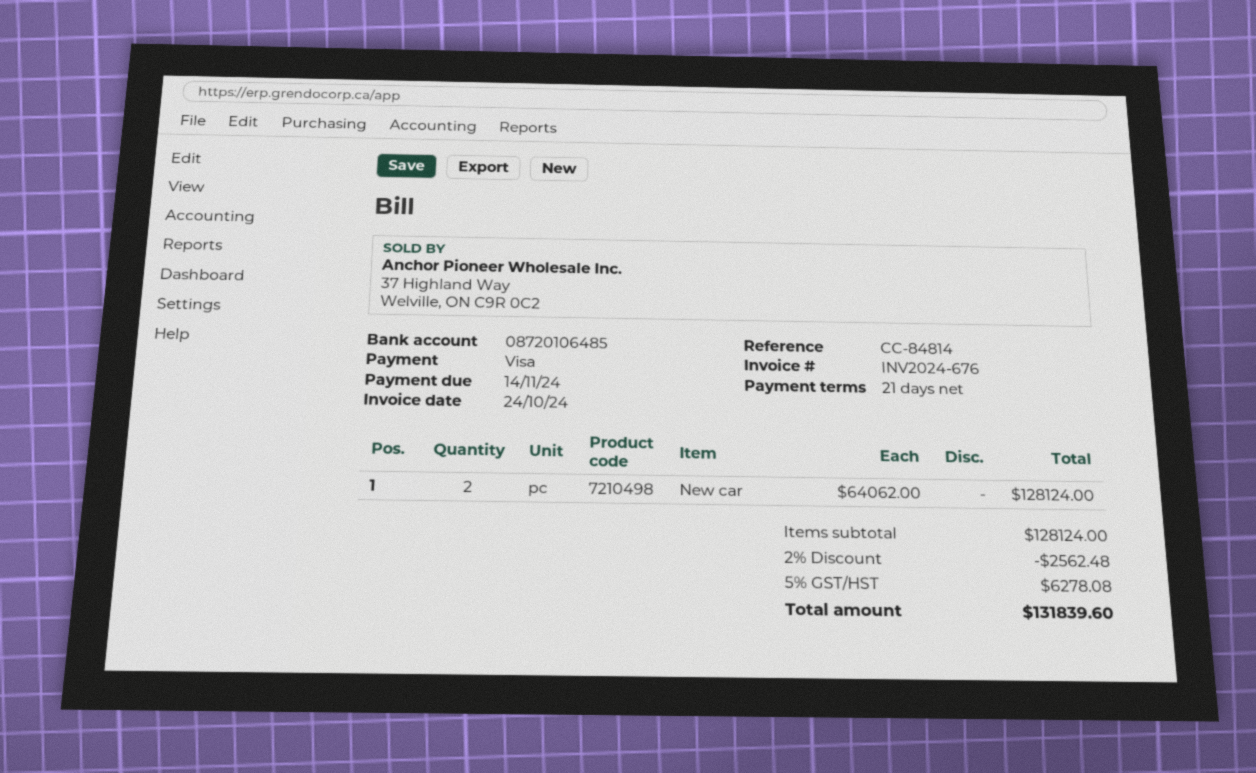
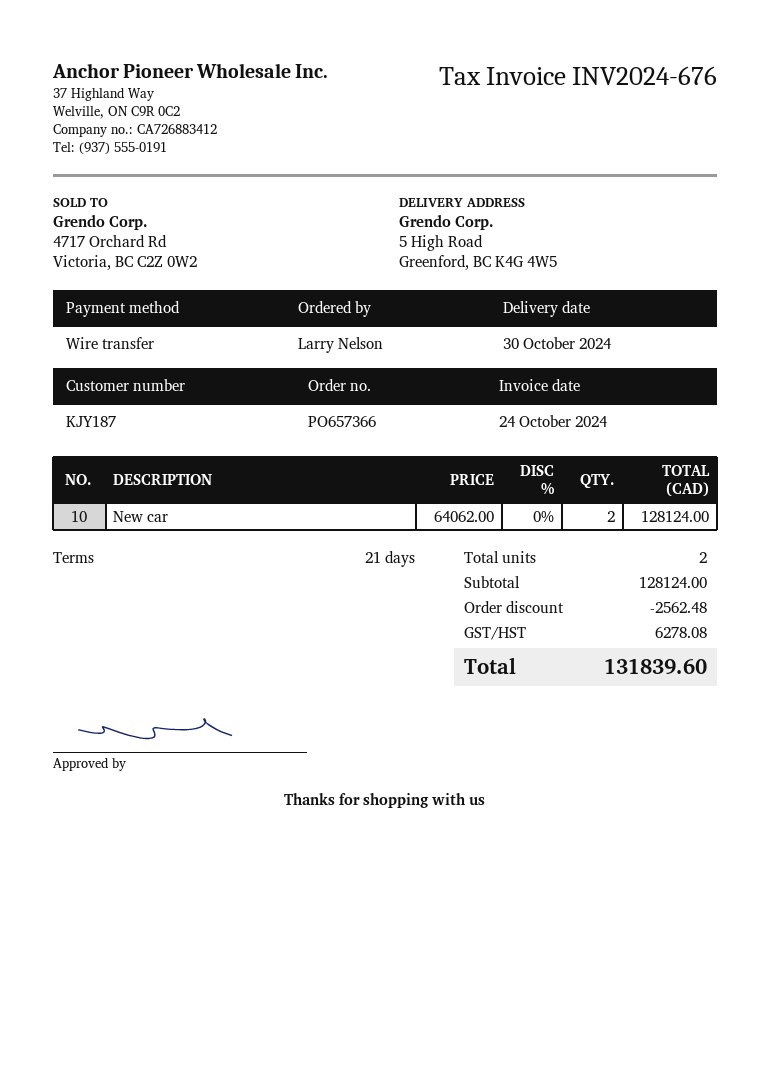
payment method: Visa -> bank transfer

